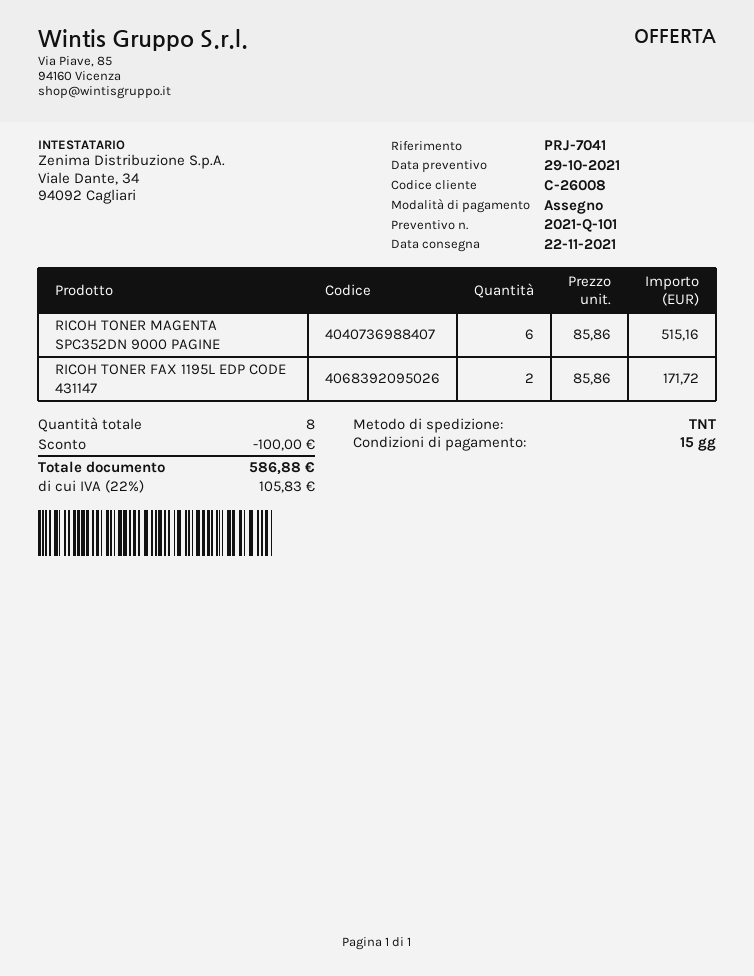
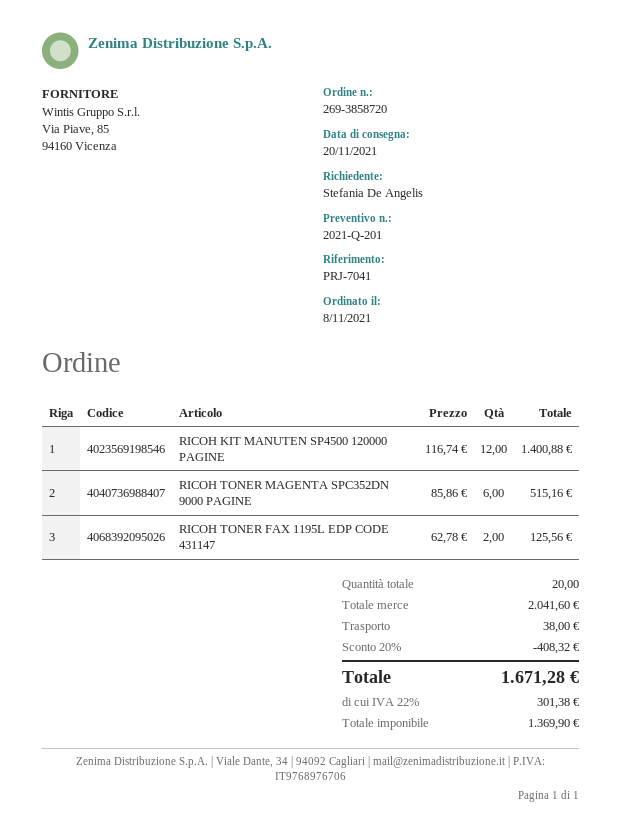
quote number: 2021-Q-101 -> 2021-Q-201
delivery date: 2021-11-22 -> 2021-11-20
RICOH TONER FAX 1195L EDP CODE 431147: 2 x 85.86 = 171.72 -> 2 x 62.78 = 125.56
RICOH KIT MANUTEN SP4500 120000 PAGINE: none -> 12 x 116.74 = 1400.88
total quantity: 8 -> 20
discount: 100.00 -> 408.32
shipping: none -> 38.00
tax: 22% = 105.83 -> 22% = 301.38
total: 586.88 -> 1671.28

